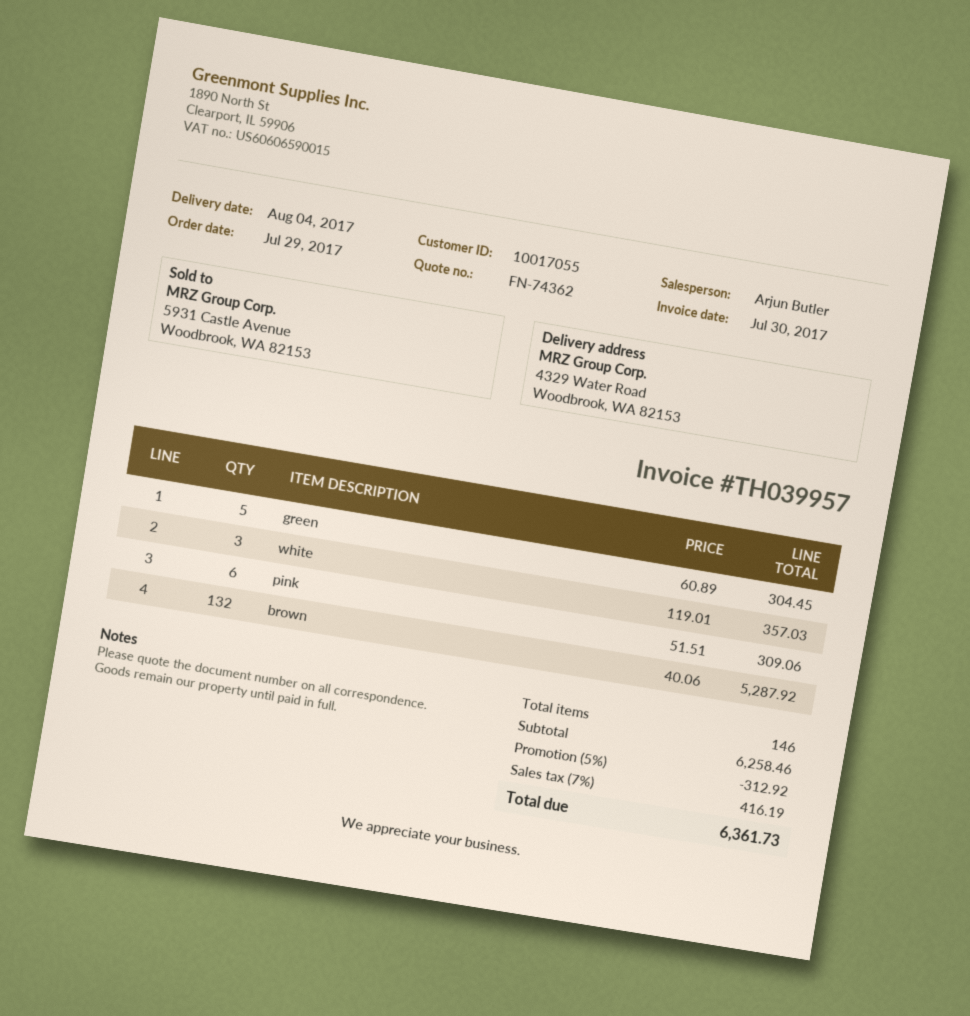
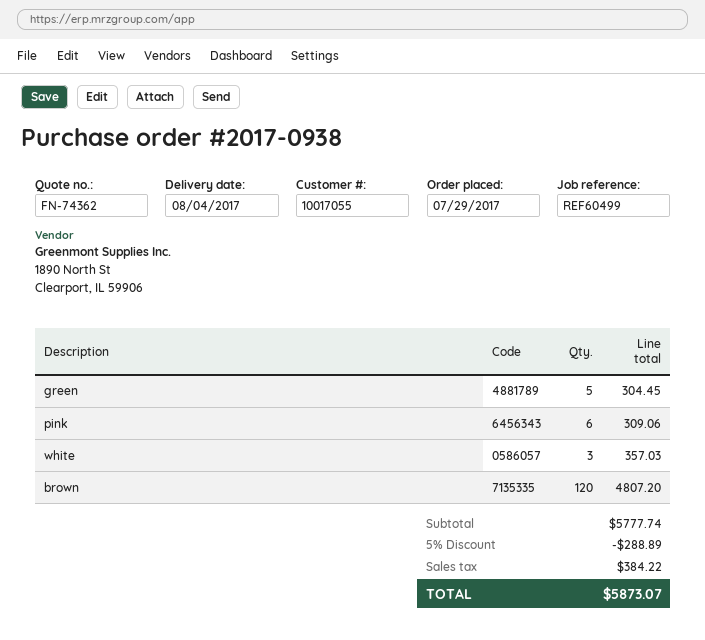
brown: 132 for 5287.92 -> 120 for 4807.20
subtotal: 6258.46 -> 5777.74
discount: 5% = 312.92 -> 5% = 288.89
tax: 416.19 -> 384.22
total: 6361.73 -> 5873.07

